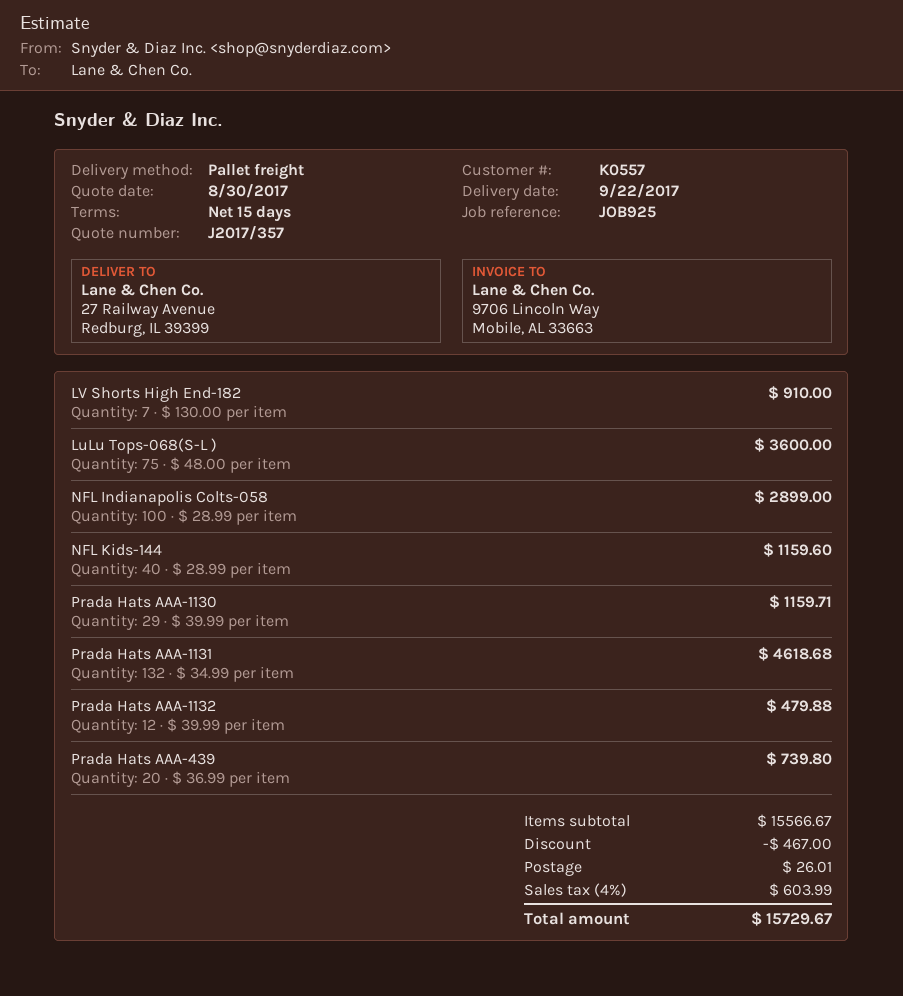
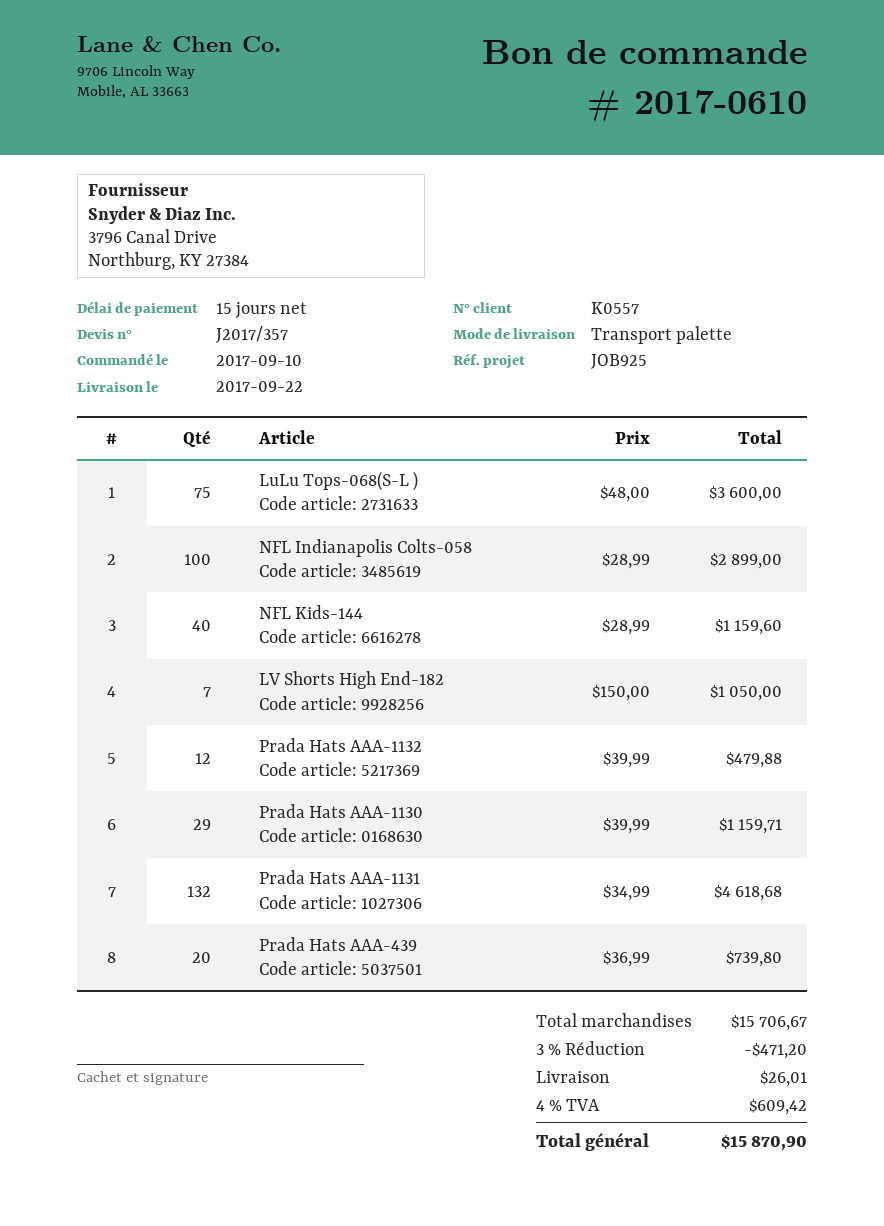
LV Shorts High End-182: 7 x 130.00 = 910.00 -> 7 x 150.00 = 1050.00
subtotal: 15566.67 -> 15706.67
discount: 467.00 -> 471.20
tax: 4% = 603.99 -> 4% = 609.42
total: 15729.67 -> 15870.90

